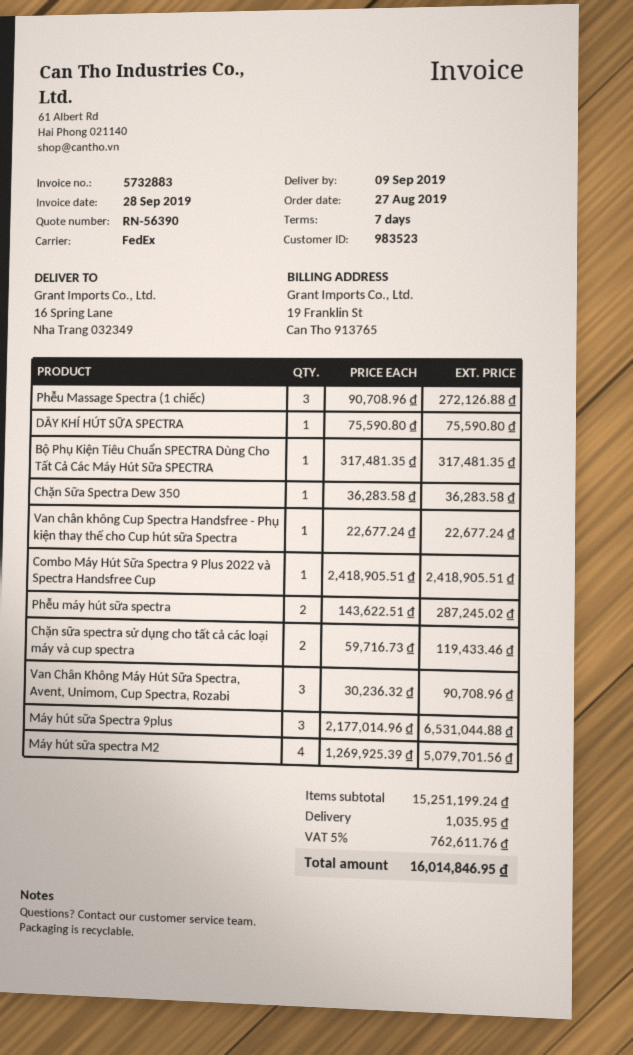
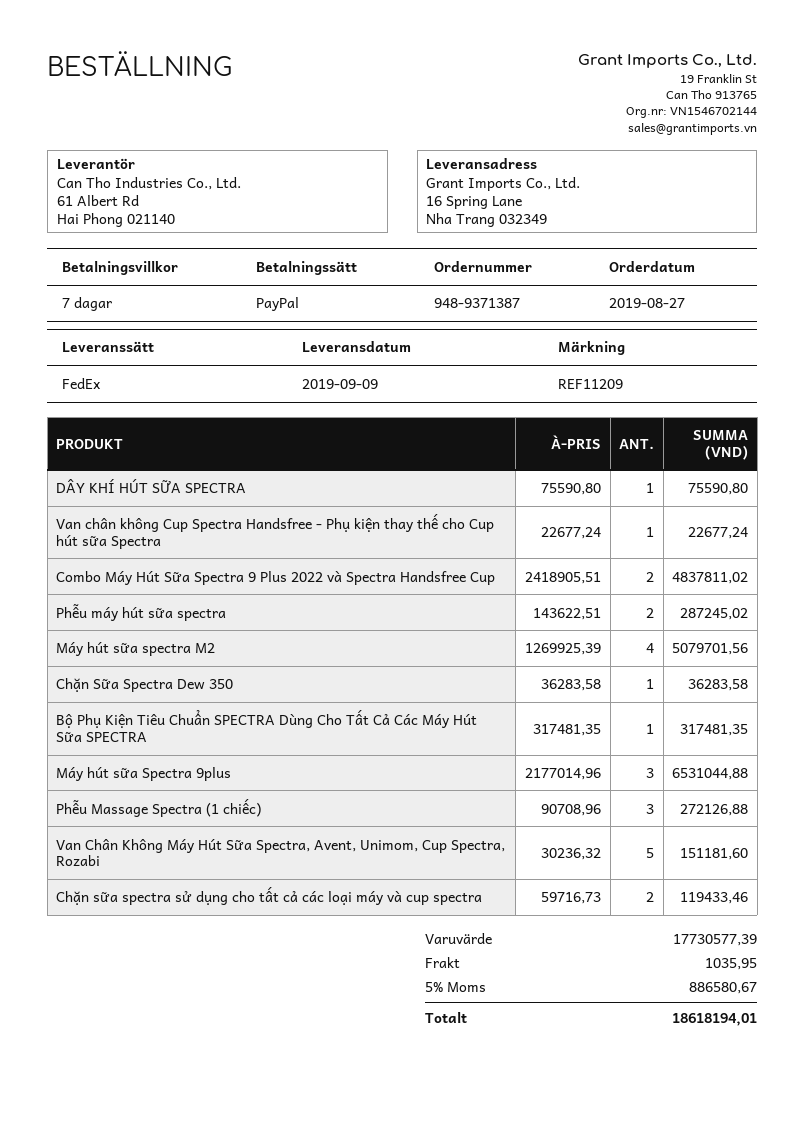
Combo Máy Hút Sữa Spectra 9 Plus 2022 và Spectra Handsfree Cup: 1 x 2418905.51 = 2418905.51 -> 2 x 2418905.51 = 4837811.02
Van Chân Không Máy Hút Sữa Spectra, Avent, Unimom, Cup Spectra, Rozabi: 3 x 30236.32 = 90708.96 -> 5 x 30236.32 = 151181.60
subtotal: 15251199.24 -> 17730577.39
tax: 5% = 762611.76 -> 5% = 886580.67
total: 16014846.95 -> 18618194.01

